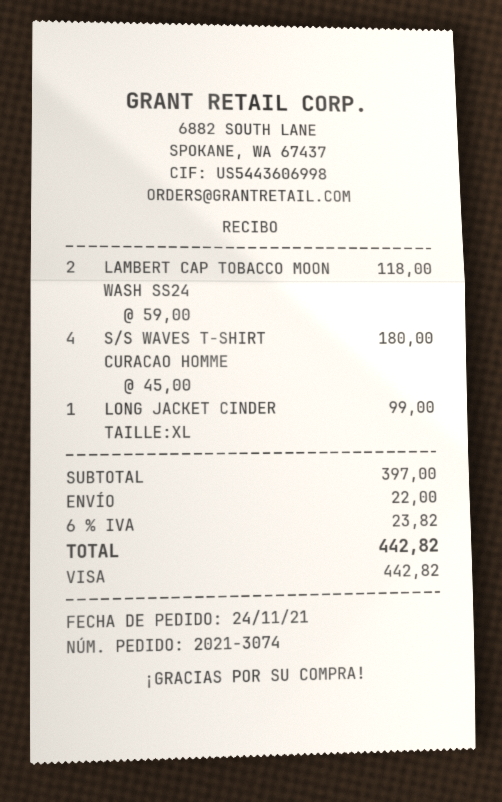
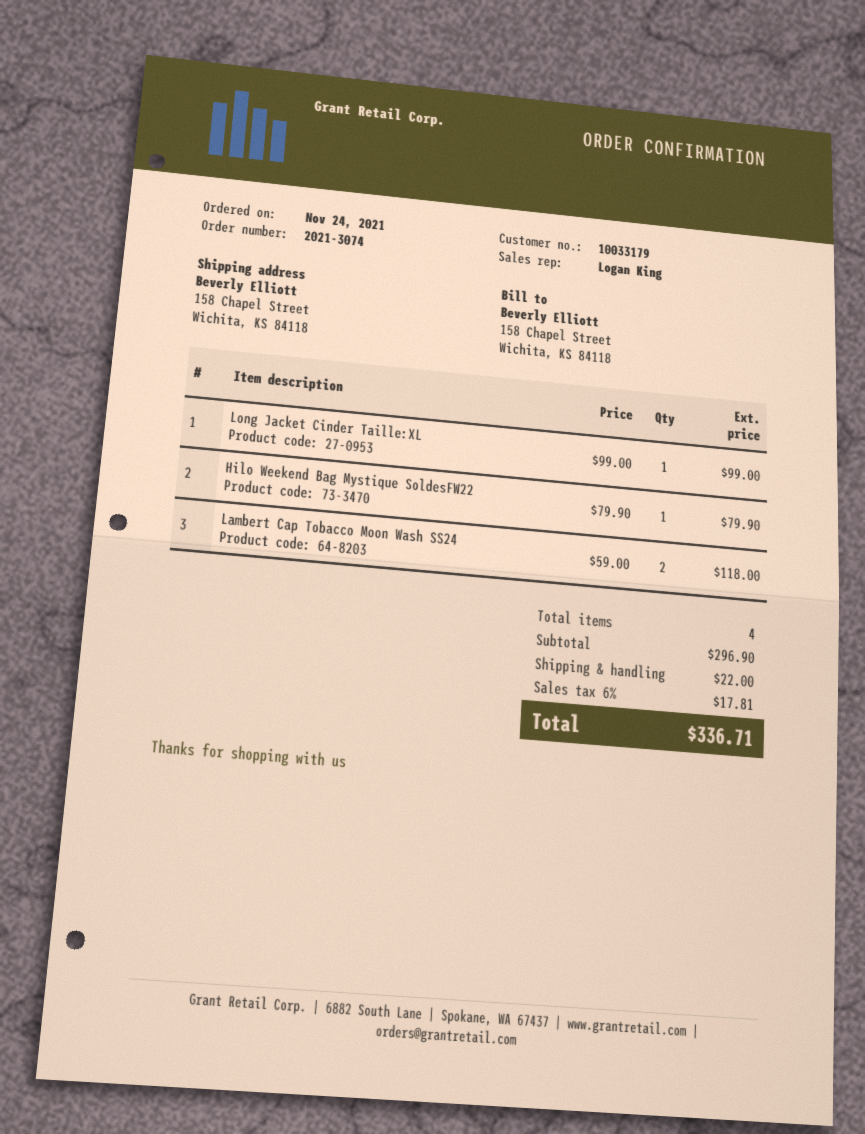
S/S WAVES T-SHIRT CURACAO HOMME: 4 x 45.00 = 180.00 -> none
Hilo Weekend Bag Mystique SoldesFW22: none -> 1 x 79.90 = 79.90
subtotal: 397.00 -> 296.90
tax: 6% = 23.82 -> 6% = 17.81
total: 442.82 -> 336.71

